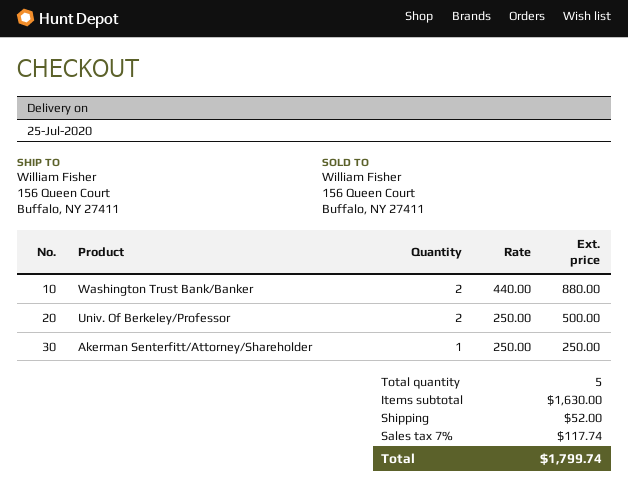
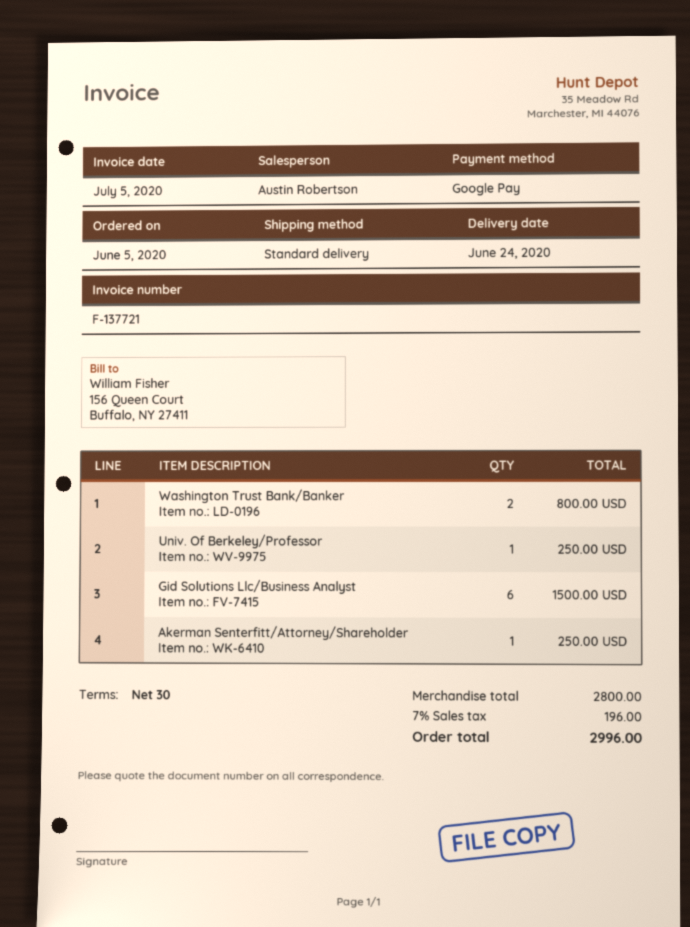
delivery date: 2020-07-25 -> 2020-06-24
Washington Trust Bank/Banker: 2 for 880.00 -> 2 for 800.00
Univ. Of Berkeley/Professor: 2 for 500.00 -> 1 for 250.00
Gid Solutions Llc/Business Analyst: none -> 6 for 1500.00
subtotal: 1630.00 -> 2800.00
shipping: 52.00 -> none
tax: 7% = 117.74 -> 7% = 196.00
total: 1799.74 -> 2996.00

